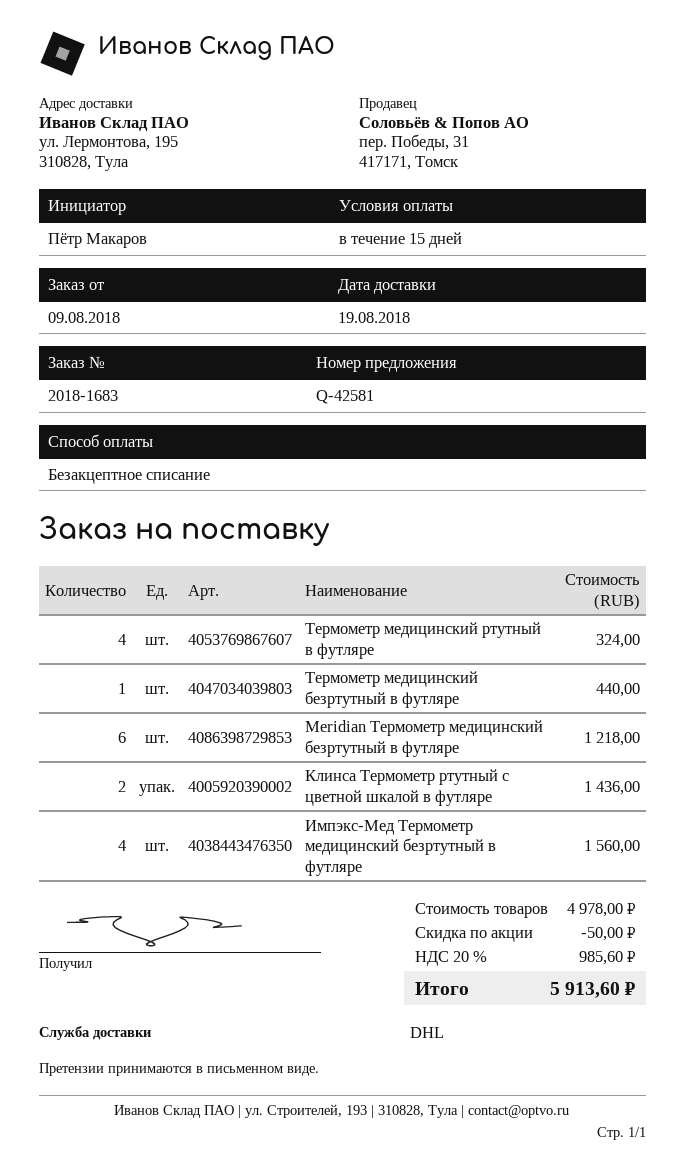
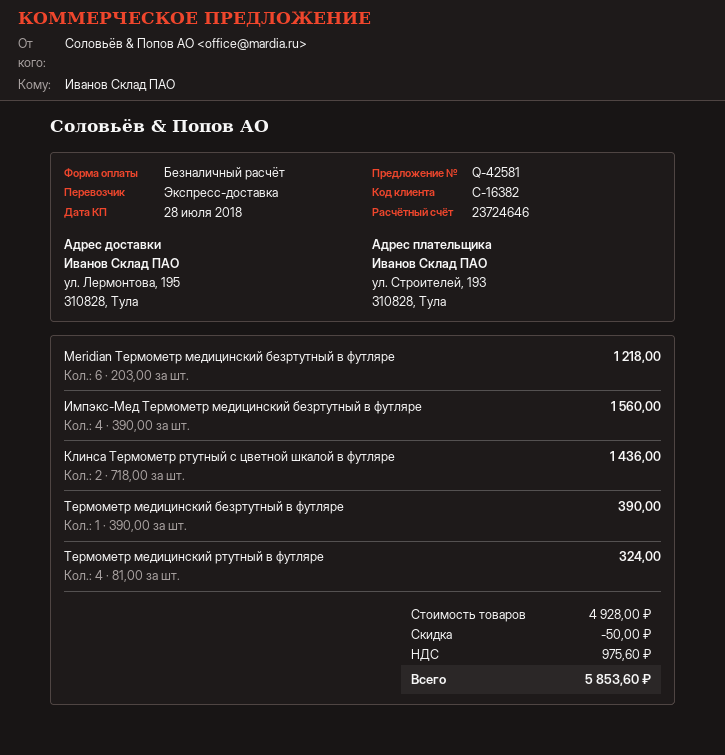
payment method: direct debit -> bank transfer
shipping method: DHL -> express
Термометр медицинский безртутный в футляре: 1 for 440.00 -> 1 for 390.00
subtotal: 4978.00 -> 4928.00
tax: 985.60 -> 975.60
total: 5913.60 -> 5853.60

